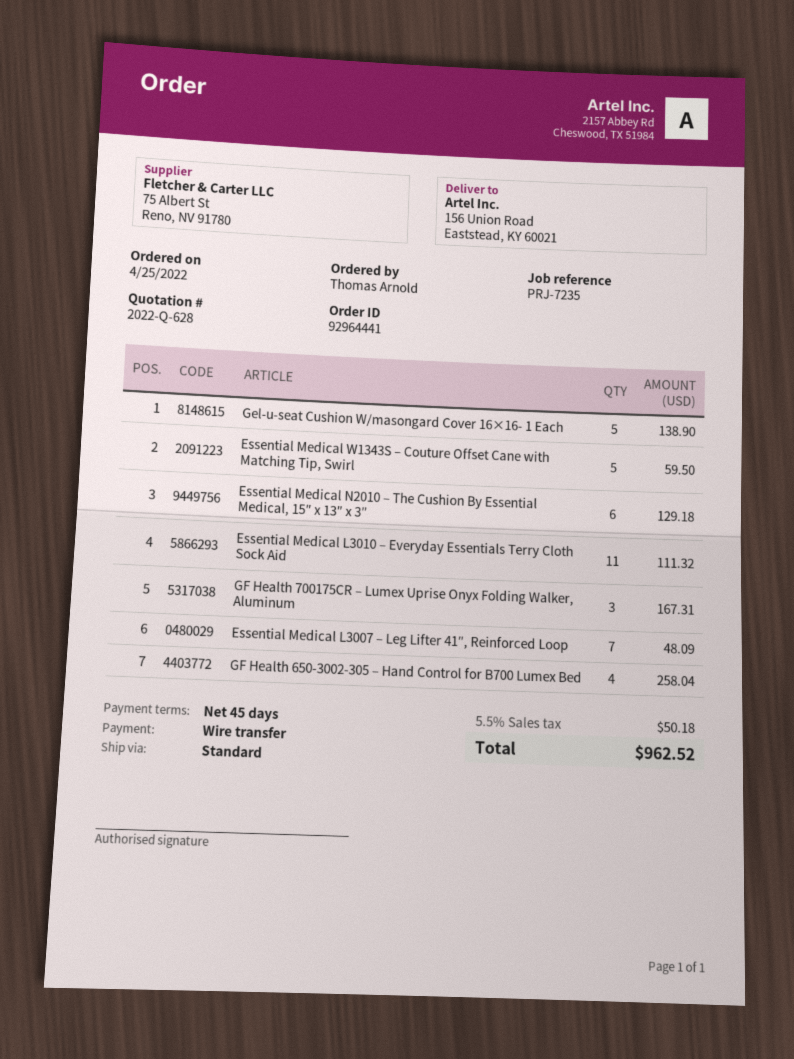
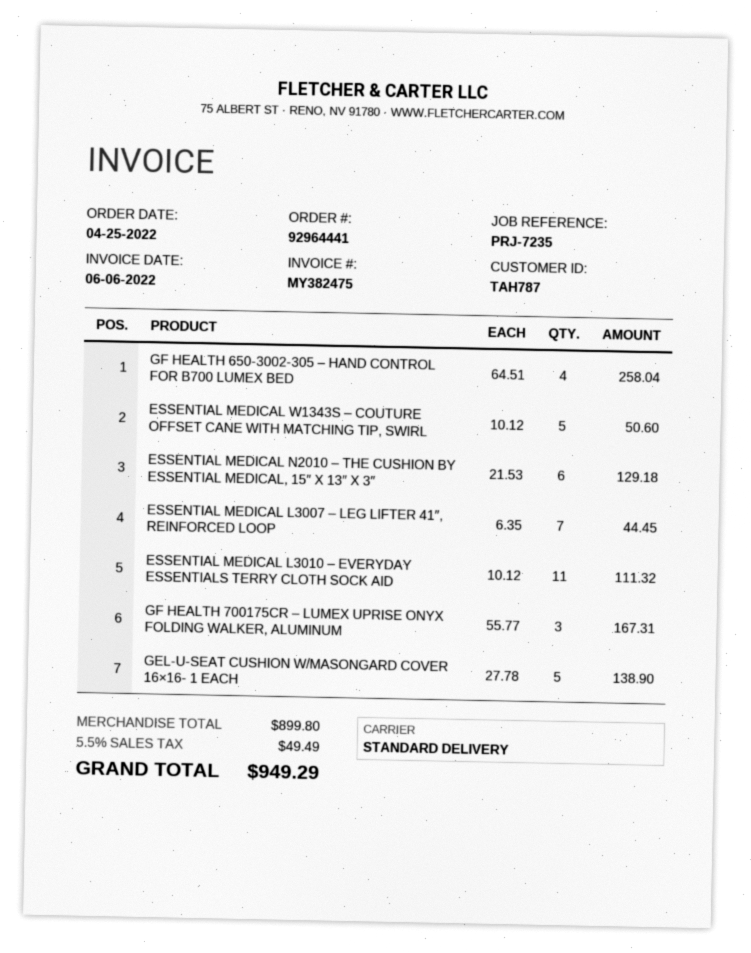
Essential Medical W1343S – Couture Offset Cane with Matching Tip, Swirl: 5 for 59.50 -> 5 for 50.60
Essential Medical L3007 – Leg Lifter 41″, Reinforced Loop: 7 for 48.09 -> 7 for 44.45
tax: 5.5% = 50.18 -> 5.5% = 49.49
total: 962.52 -> 949.29

